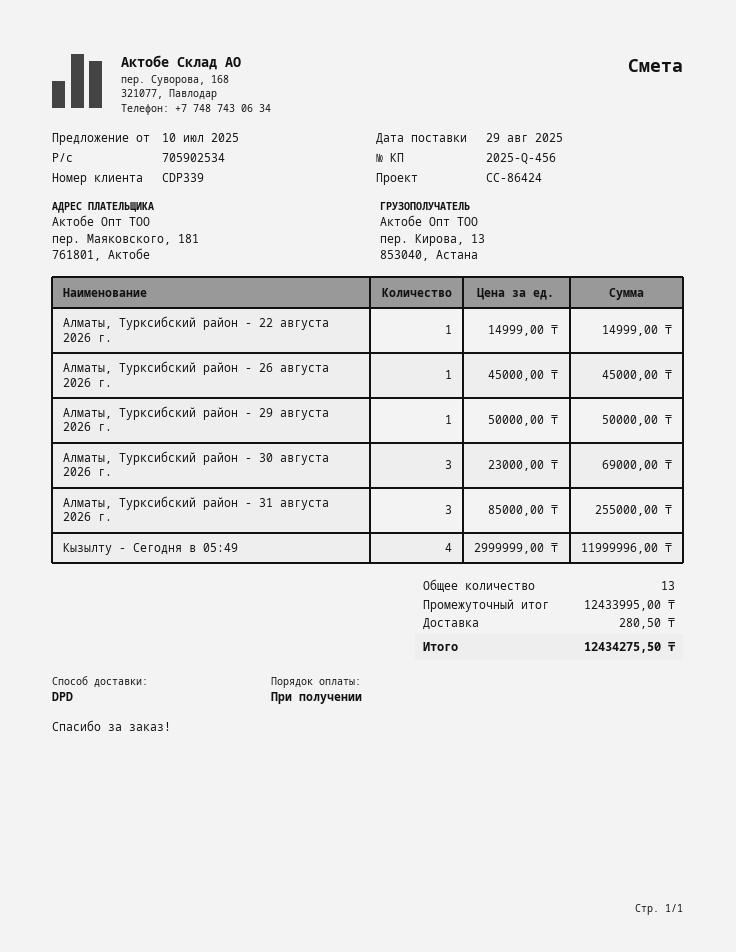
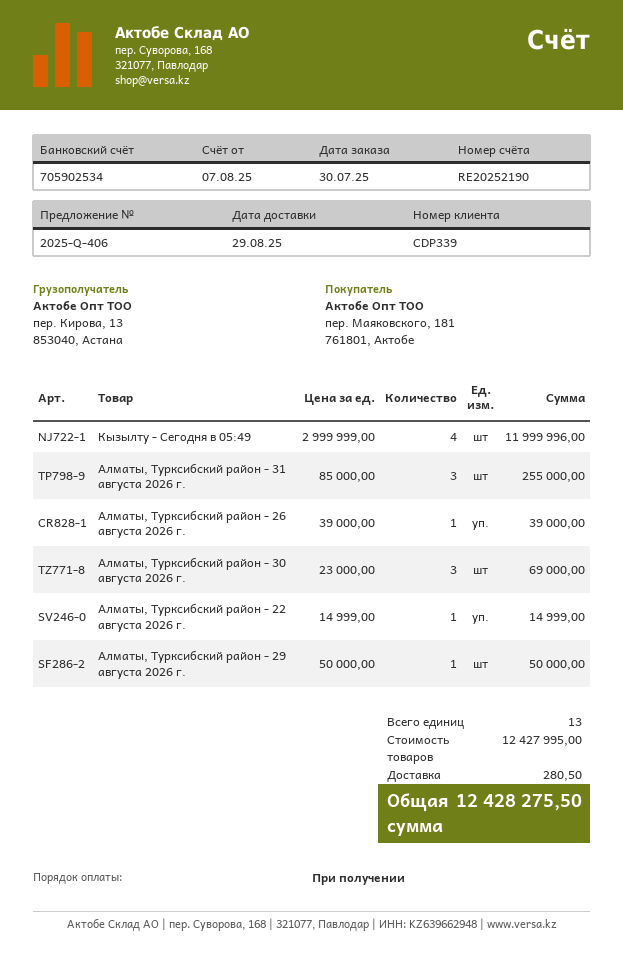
quote number: 2025-Q-456 -> 2025-Q-406
Алматы, Турксибский район - 26 августа 2026 г.: 1 x 45000.00 = 45000.00 -> 1 x 39000.00 = 39000.00
subtotal: 12433995.00 -> 12427995.00
total: 12434275.50 -> 12428275.50

